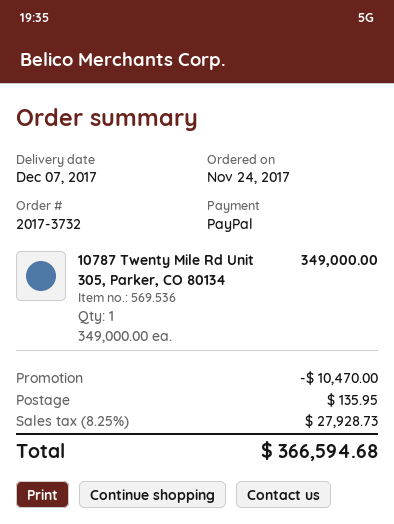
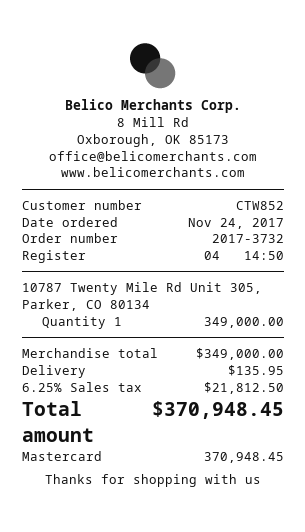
payment method: PayPal -> Mastercard
discount: 10470.00 -> none
tax: 8.25% = 27928.73 -> 6.25% = 21812.50
total: 366594.68 -> 370948.45

